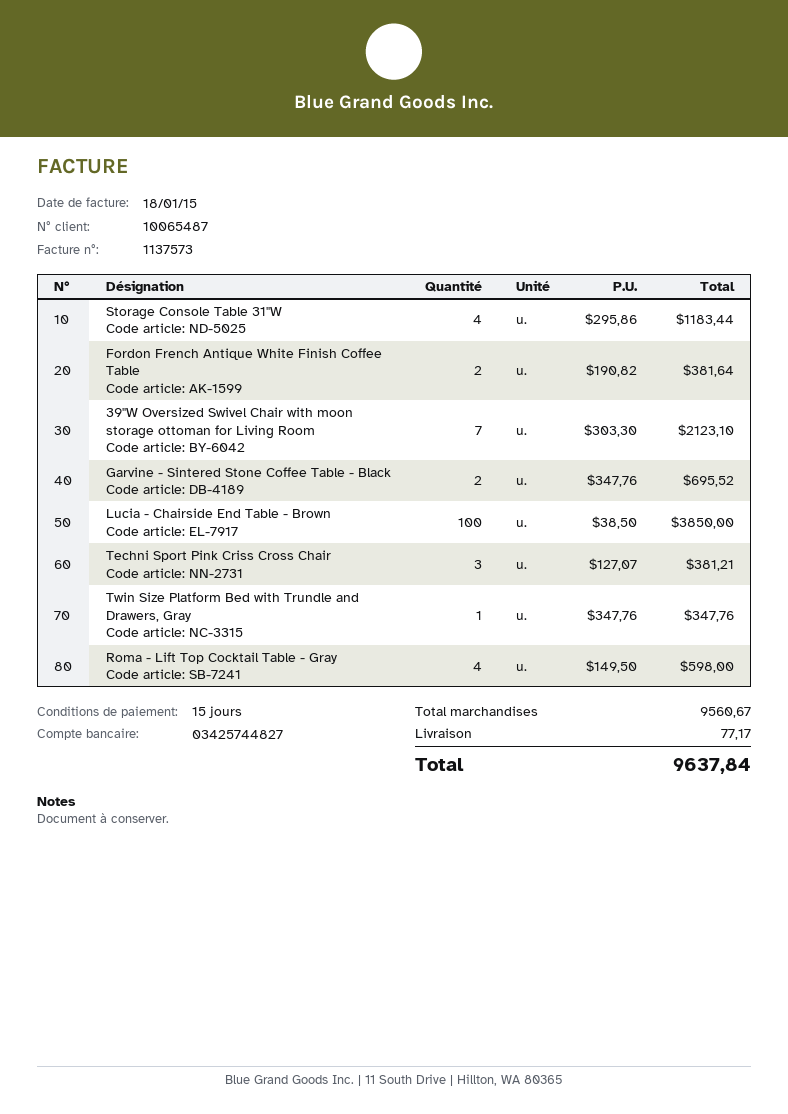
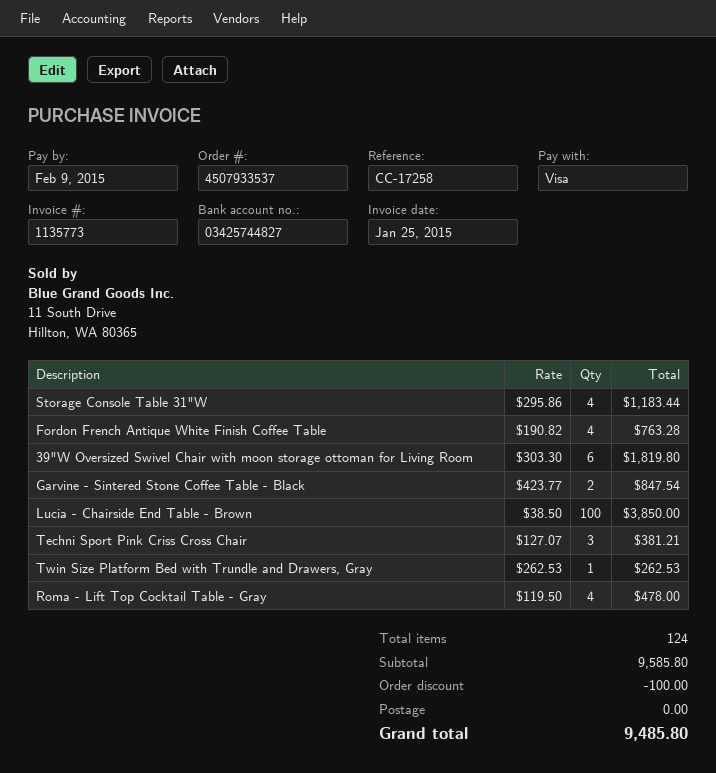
invoice number: 1137573 -> 1135773
invoice date: 2015-01-18 -> 2015-01-25
Fordon French Antique White Finish Coffee Table: 2 x 190.82 = 381.64 -> 4 x 190.82 = 763.28
39"W Oversized Swivel Chair with moon storage ottoman for Living Room: 7 x 303.30 = 2123.10 -> 6 x 303.30 = 1819.80
Garvine - Sintered Stone Coffee Table - Black: 2 x 347.76 = 695.52 -> 2 x 423.77 = 847.54
Twin Size Platform Bed with Trundle and Drawers, Gray: 1 x 347.76 = 347.76 -> 1 x 262.53 = 262.53
Roma - Lift Top Cocktail Table - Gray: 4 x 149.50 = 598.00 -> 4 x 119.50 = 478.00
subtotal: 9560.67 -> 9585.80
discount: none -> 100.00
shipping: 77.17 -> 0.00
total: 9637.84 -> 9485.80

